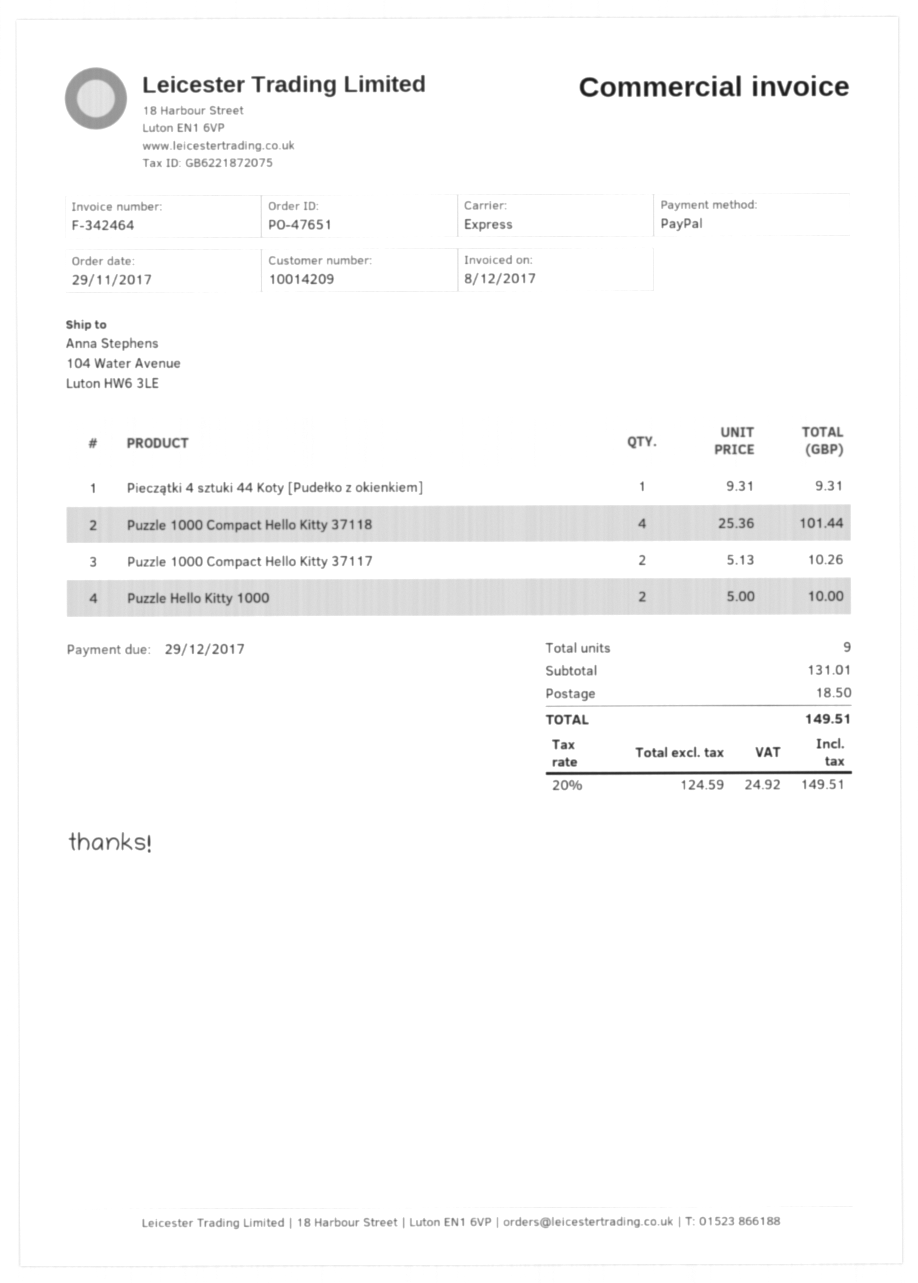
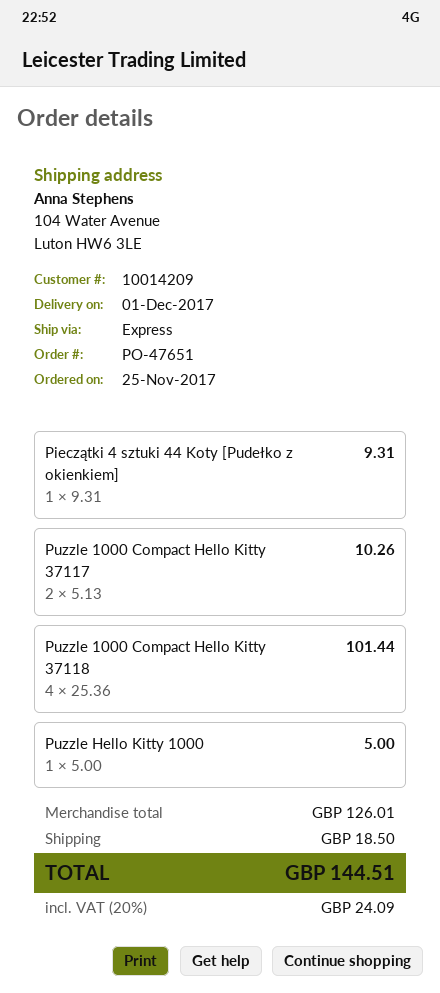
order date: 2017-11-29 -> 2017-11-25
Puzzle Hello Kitty 1000: 2 x 5.00 = 10.00 -> 1 x 5.00 = 5.00
subtotal: 131.01 -> 126.01
tax: 20% = 24.92 -> 20% = 24.09
total: 149.51 -> 144.51

